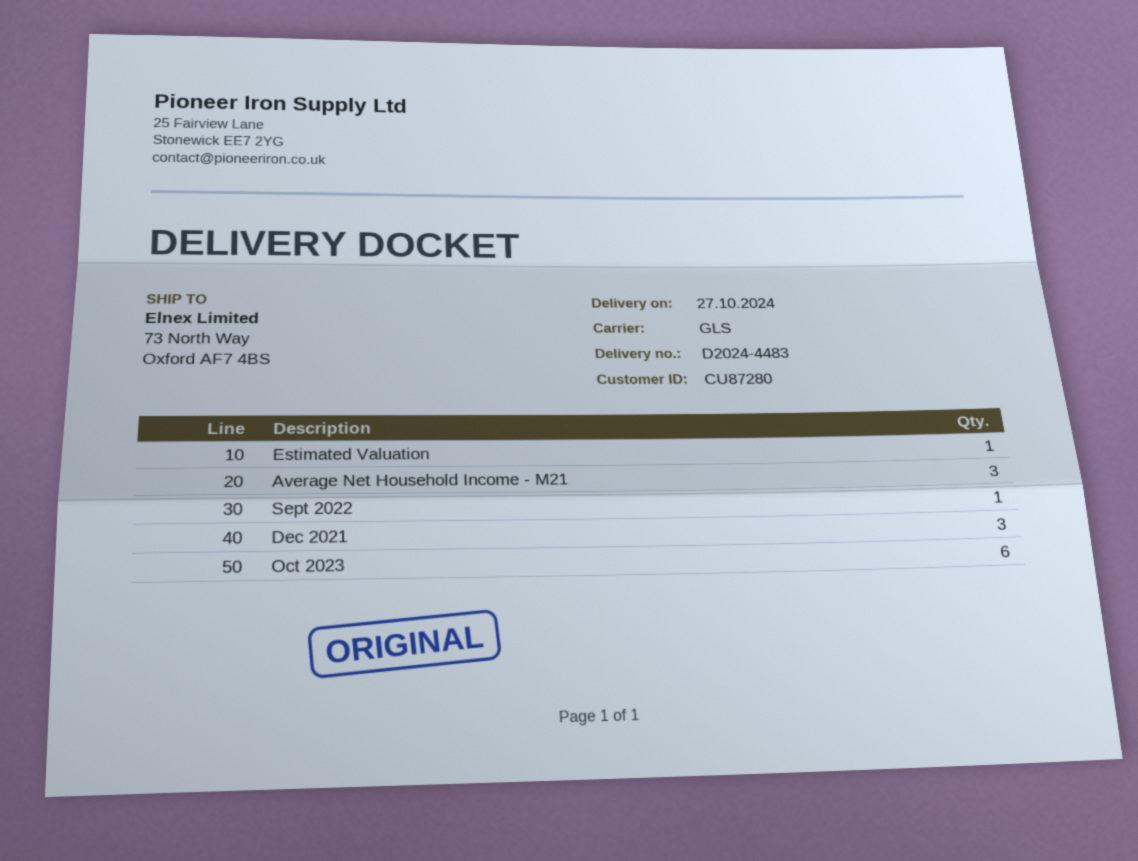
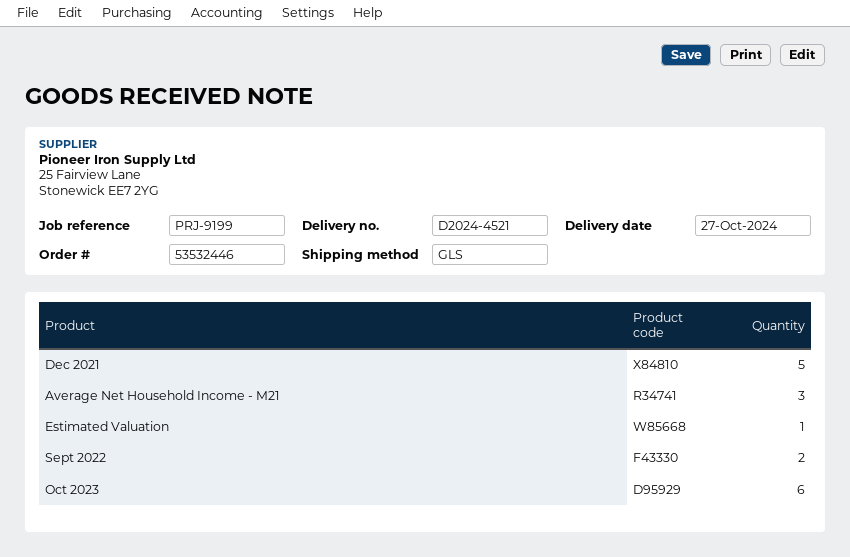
delivery note number: D2024-4483 -> D2024-4521
Sept 2022: 1 -> 2
Dec 2021: 3 -> 5

